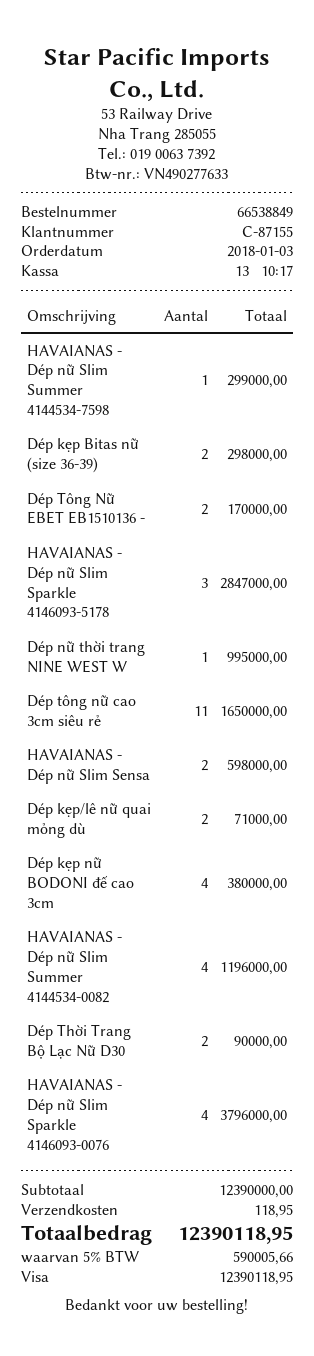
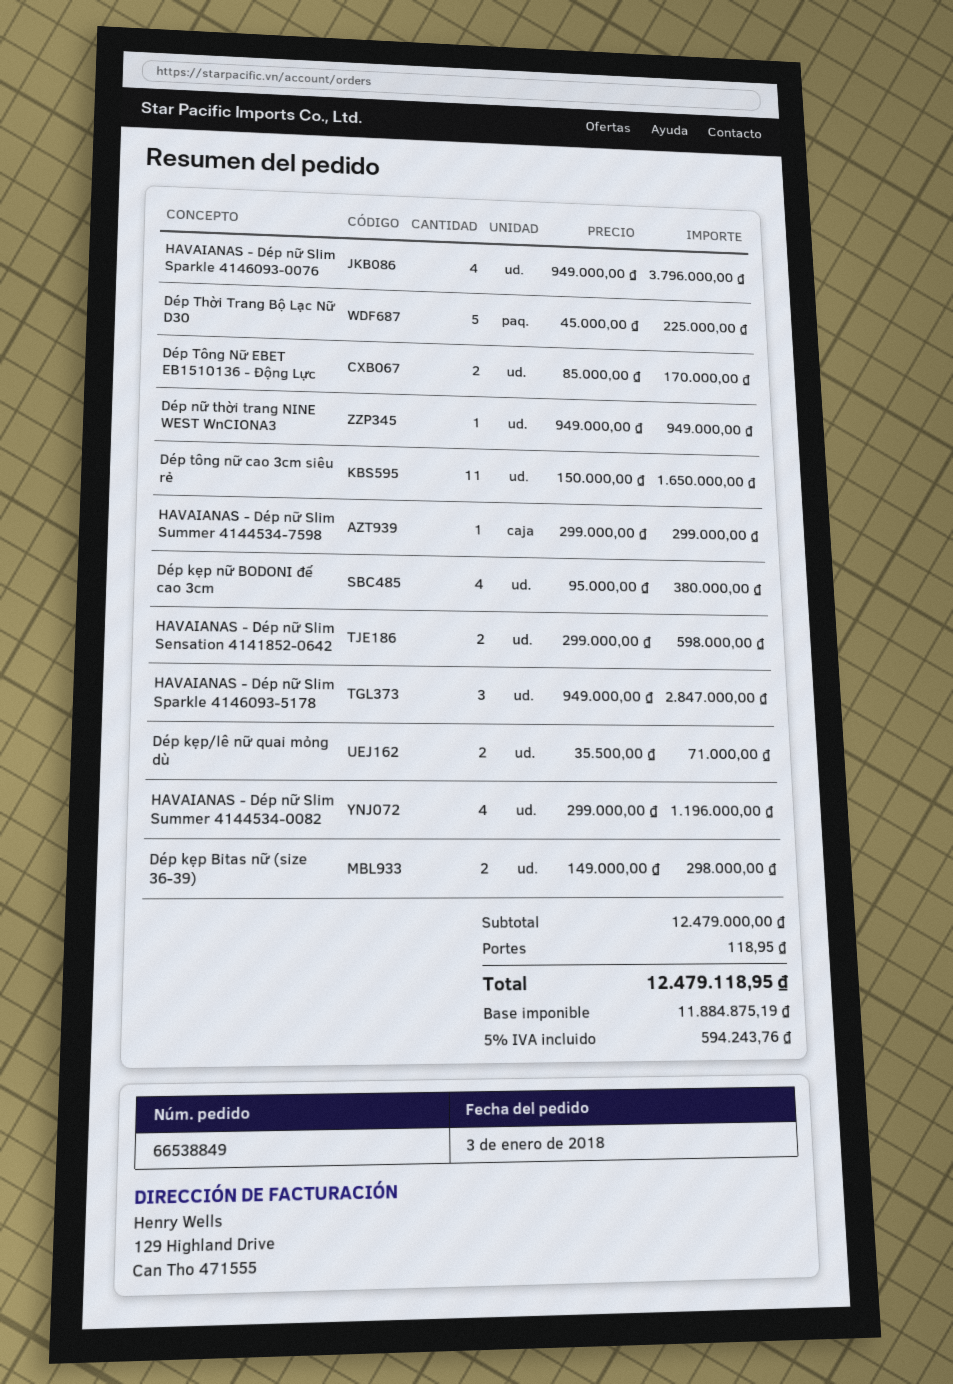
Dép nữ thời trang NINE WEST W: 1 for 995000.00 -> 1 for 949000.00
Dép Thời Trang Bộ Lạc Nữ D30: 2 for 90000.00 -> 5 for 225000.00
subtotal: 12390000.00 -> 12479000.00
tax: 5% = 590005.66 -> 5% = 594243.76
total: 12390118.95 -> 12479118.95

